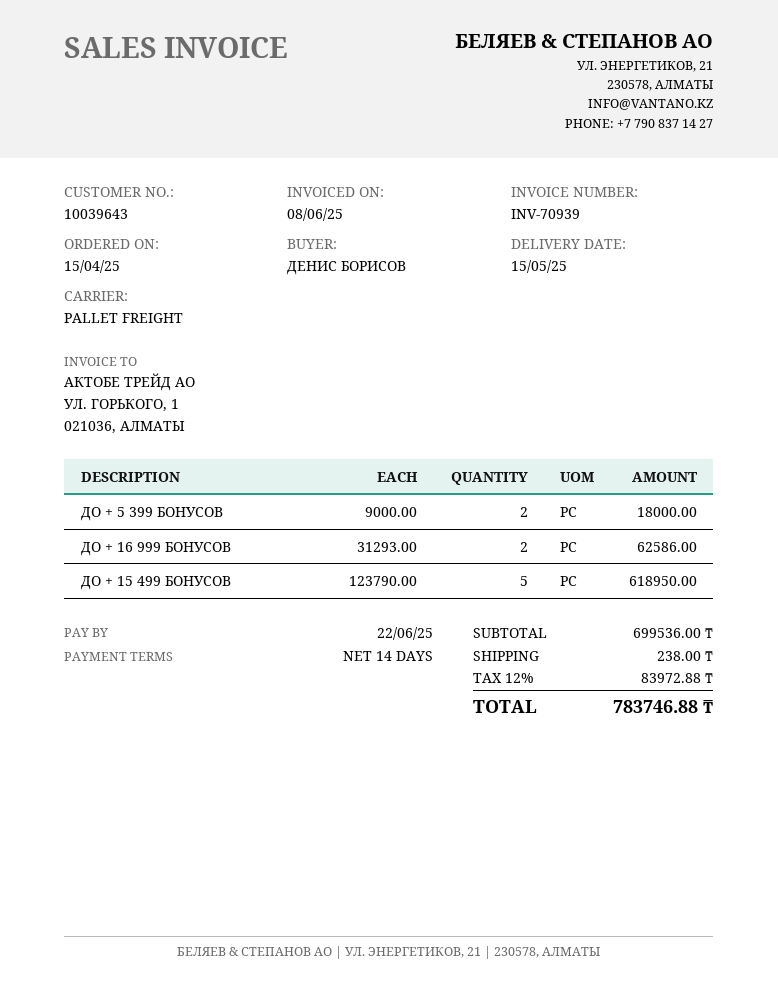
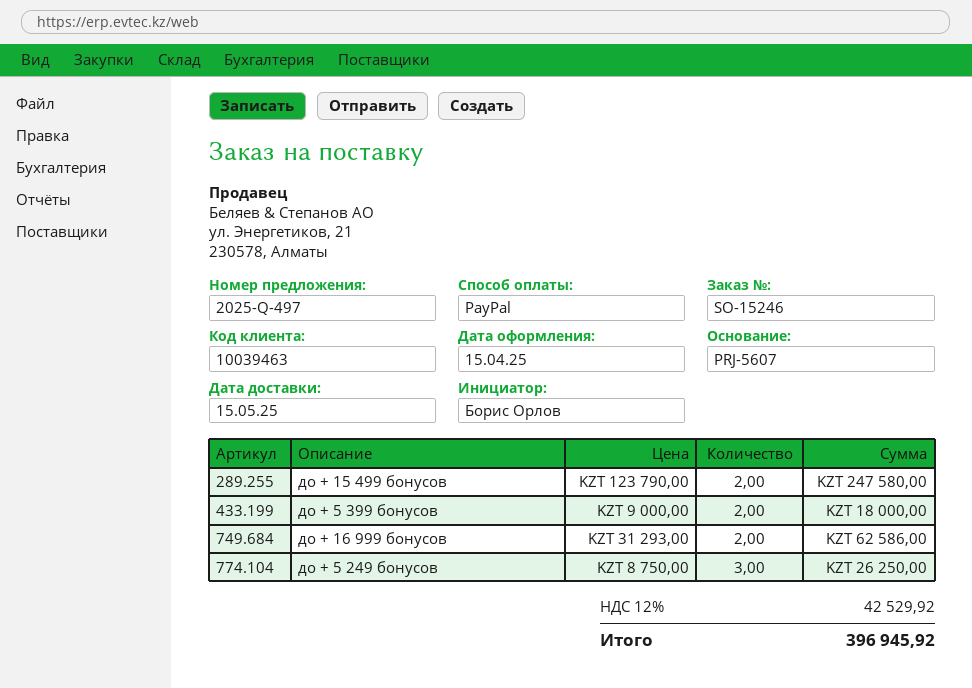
customer number: 10039643 -> 10039463
ordered by: ДЕНИС БОРИСОВ -> Борис Орлов
ДО + 15 499 БОНУСОВ: 5 x 123790.00 = 618950.00 -> 2 x 123790.00 = 247580.00
до + 5 249 бонусов: none -> 3 x 8750.00 = 26250.00
shipping: 238.00 -> none
tax: 12% = 83972.88 -> 12% = 42529.92
total: 783746.88 -> 396945.92

